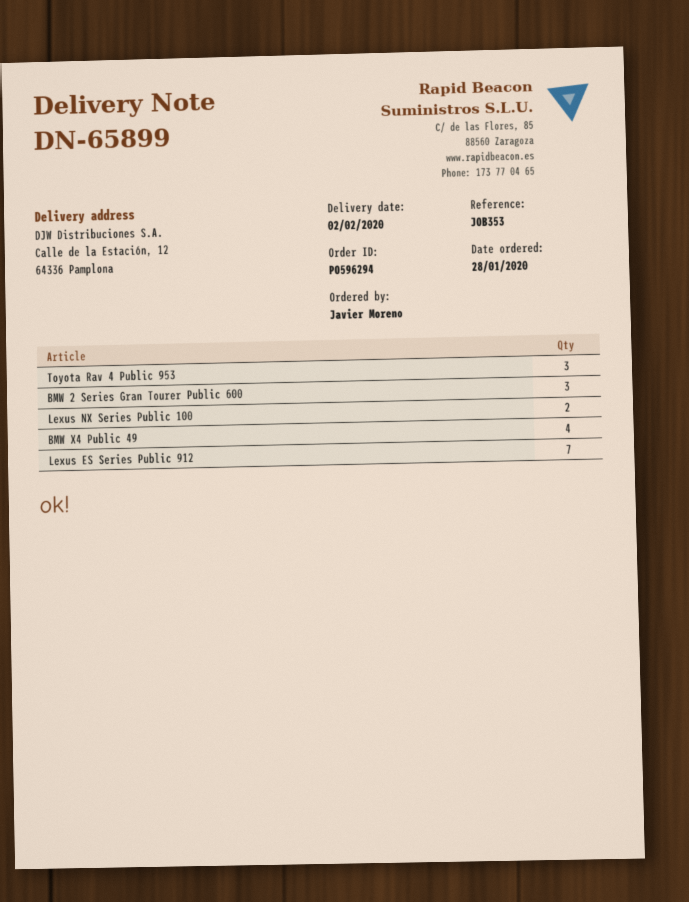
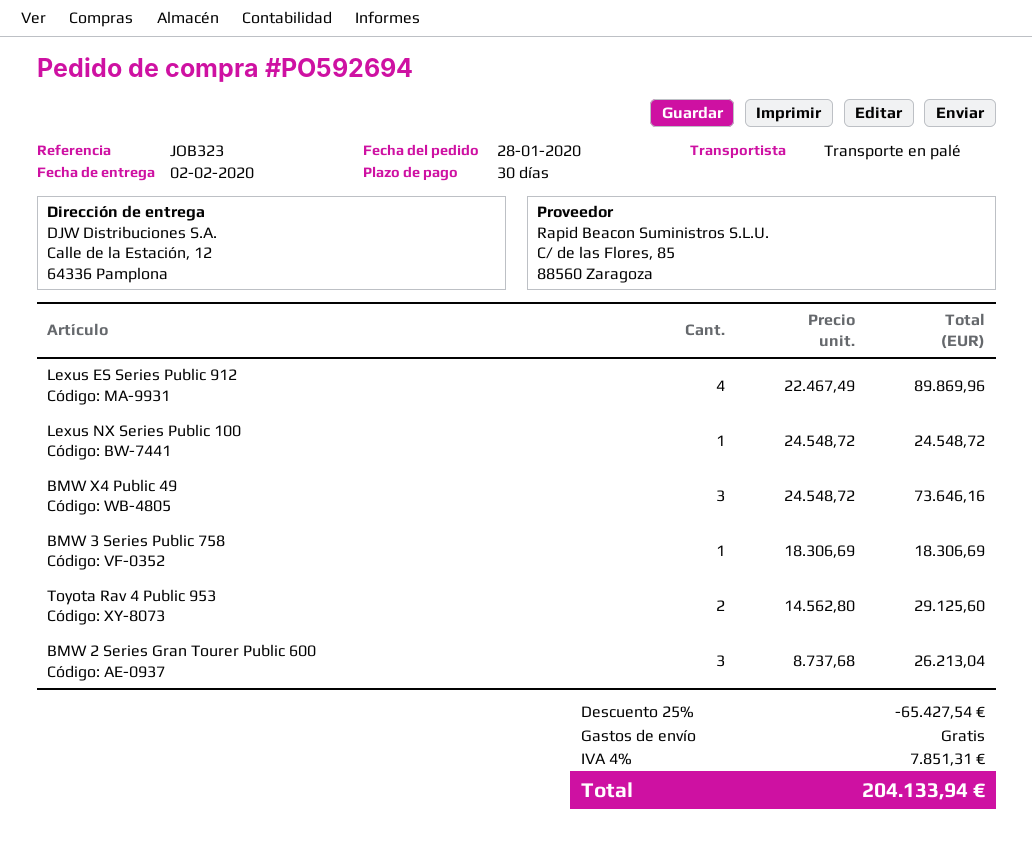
order number: PO596294 -> PO592694
reference: JOB353 -> JOB323
Toyota Rav 4 Public 953: 3 -> 2
Lexus NX Series Public 100: 2 -> 1
BMW X4 Public 49: 4 -> 3
Lexus ES Series Public 912: 7 -> 4
BMW 3 Series Public 758: none -> 1

